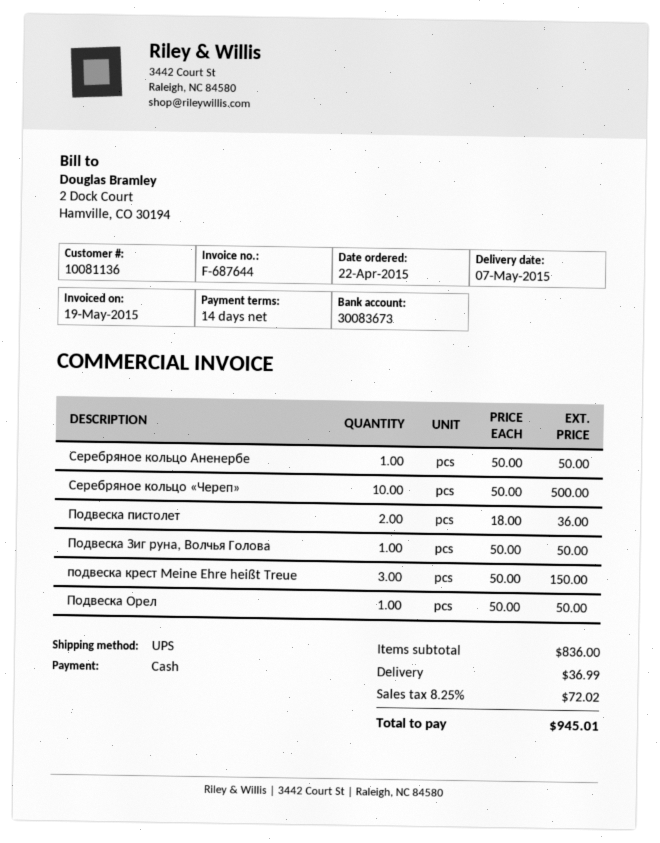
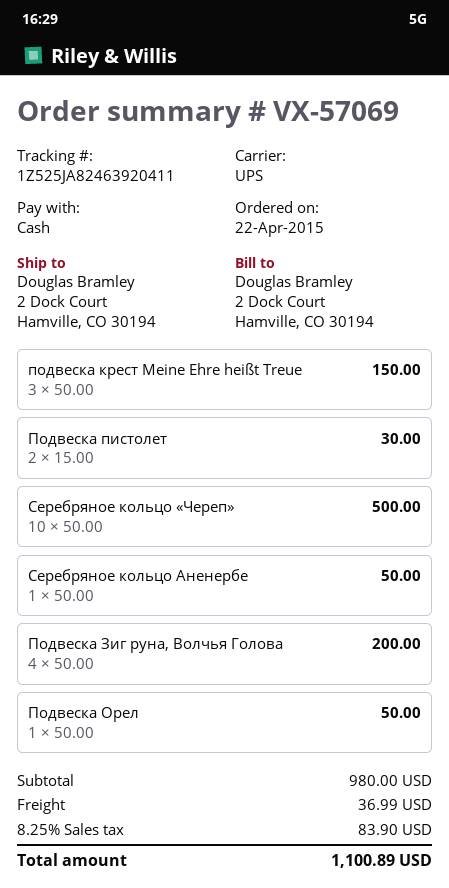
Подвеска пистолет: 2 x 18.00 = 36.00 -> 2 x 15.00 = 30.00
Подвеска Зиг руна, Волчья Голова: 1 x 50.00 = 50.00 -> 4 x 50.00 = 200.00
subtotal: 836.00 -> 980.00
tax: 8.25% = 72.02 -> 8.25% = 83.90
total: 945.01 -> 1100.89

